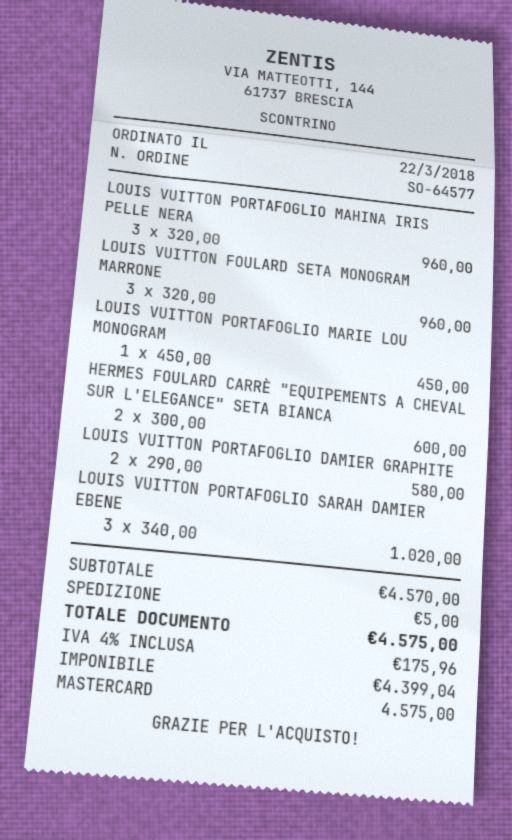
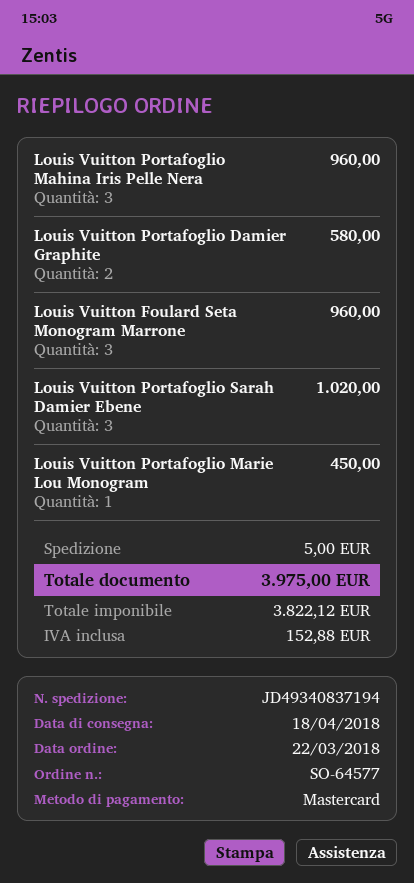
HERMES FOULARD CARRÈ "EQUIPEMENTS A CHEVAL SUR L'ELEGANCE" SETA BIANCA: 2 for 600.00 -> none
net: 4399.04 -> 3822.12
tax: 175.96 -> 152.88
total: 4575.00 -> 3975.00

